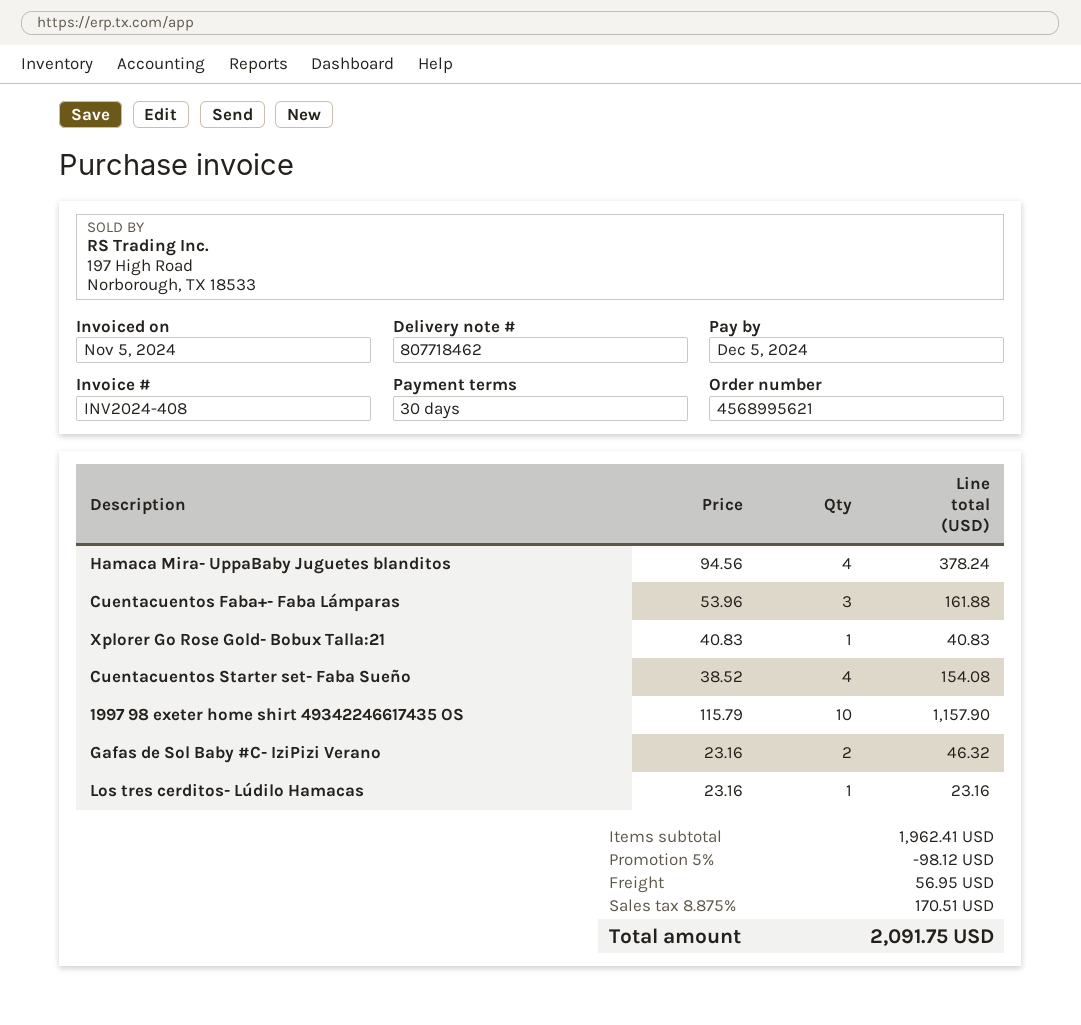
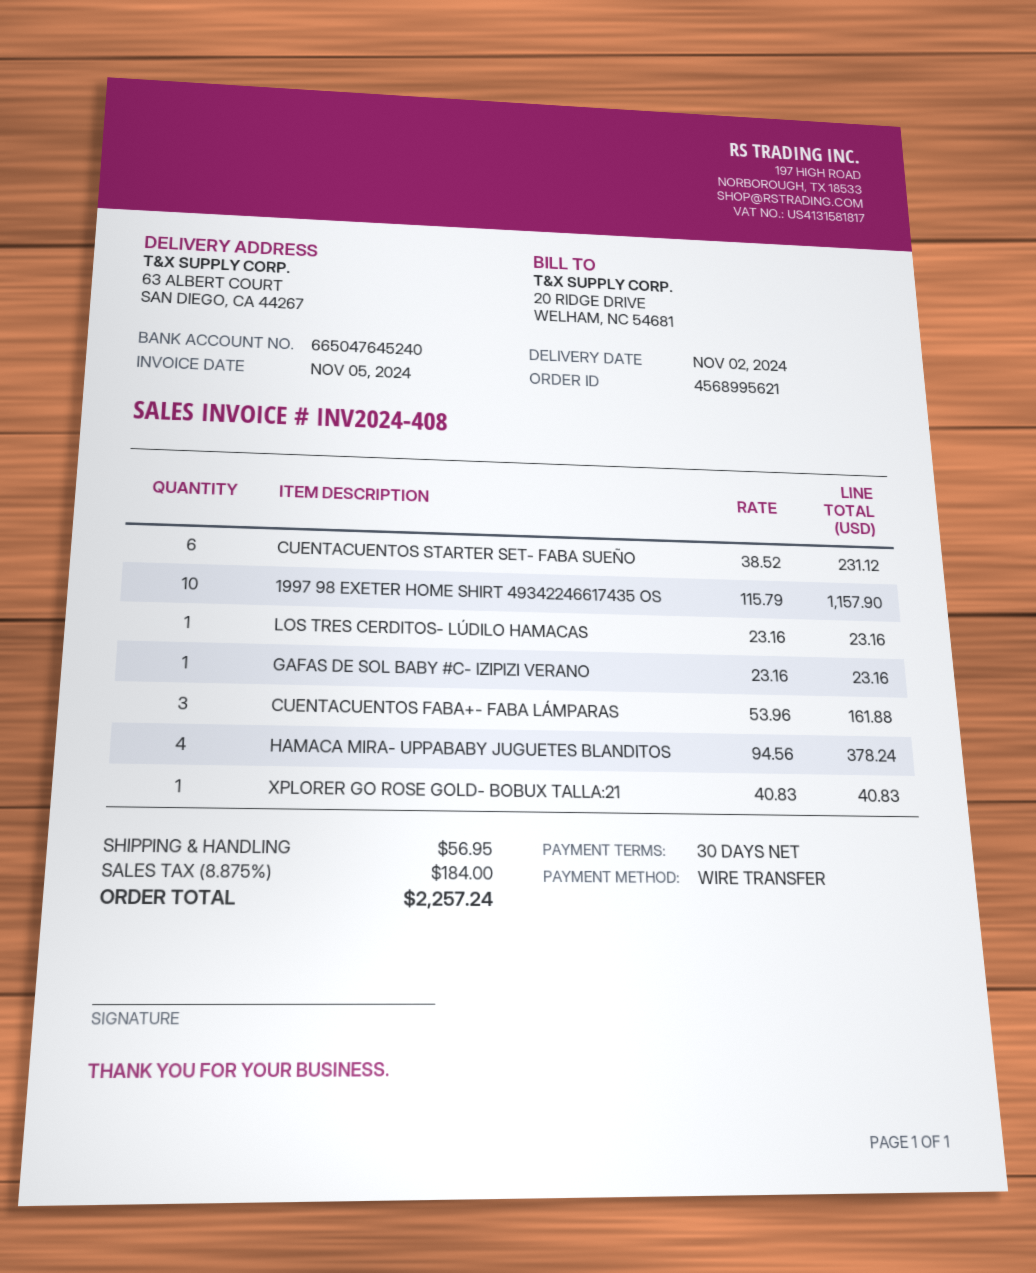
Cuentacuentos Starter set- Faba Sueño: 4 x 38.52 = 154.08 -> 6 x 38.52 = 231.12
Gafas de Sol Baby #C- IziPizi Verano: 2 x 23.16 = 46.32 -> 1 x 23.16 = 23.16
discount: 5% = 98.12 -> none
tax: 8.875% = 170.51 -> 8.875% = 184.00
total: 2091.75 -> 2257.24

